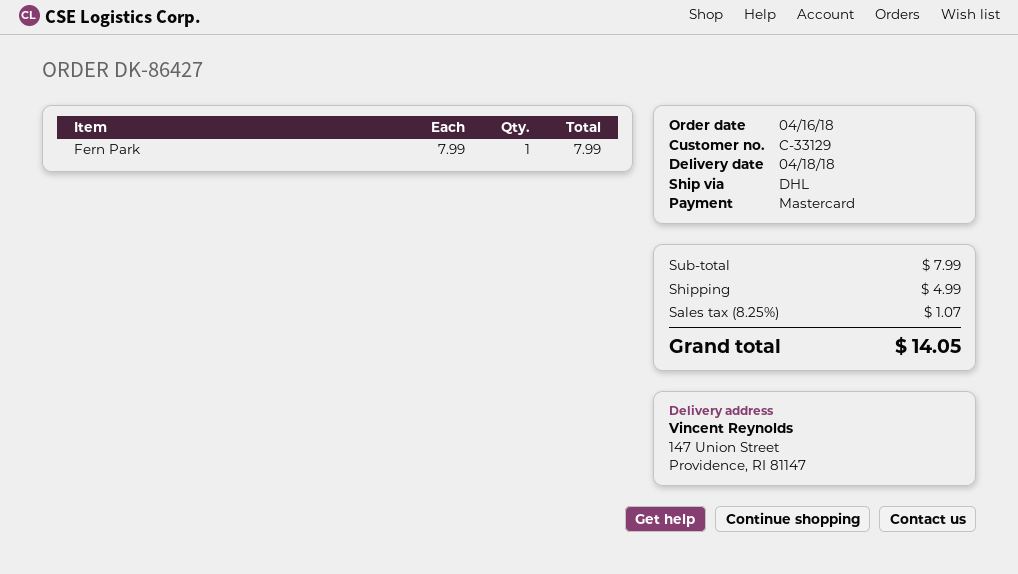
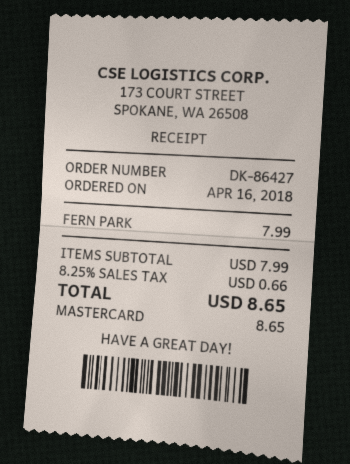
shipping: 4.99 -> none
tax: 8.25% = 1.07 -> 8.25% = 0.66
total: 14.05 -> 8.65

